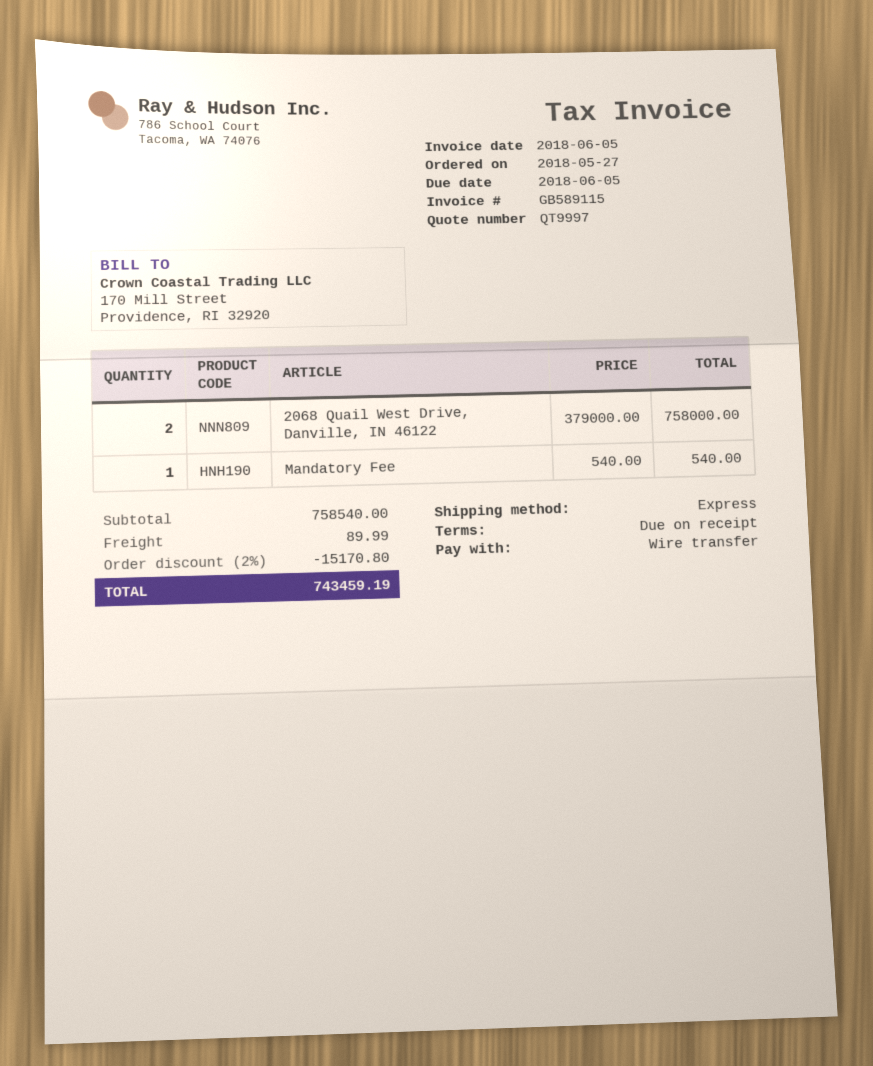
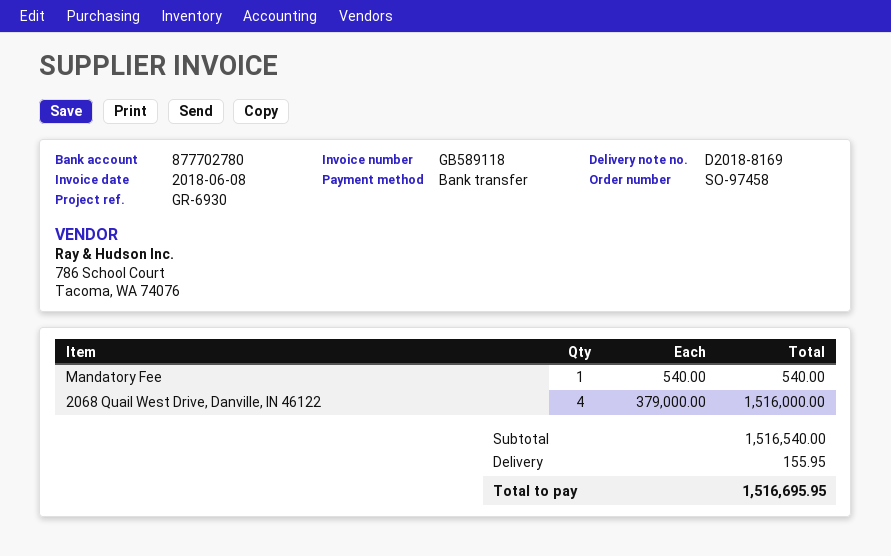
invoice number: GB589115 -> GB589118
invoice date: 2018-06-05 -> 2018-06-08
2068 Quail West Drive, Danville, IN 46122: 2 x 379000.00 = 758000.00 -> 4 x 379000.00 = 1516000.00
subtotal: 758540.00 -> 1516540.00
discount: 2% = 15170.80 -> none
shipping: 89.99 -> 155.95
total: 743459.19 -> 1516695.95

